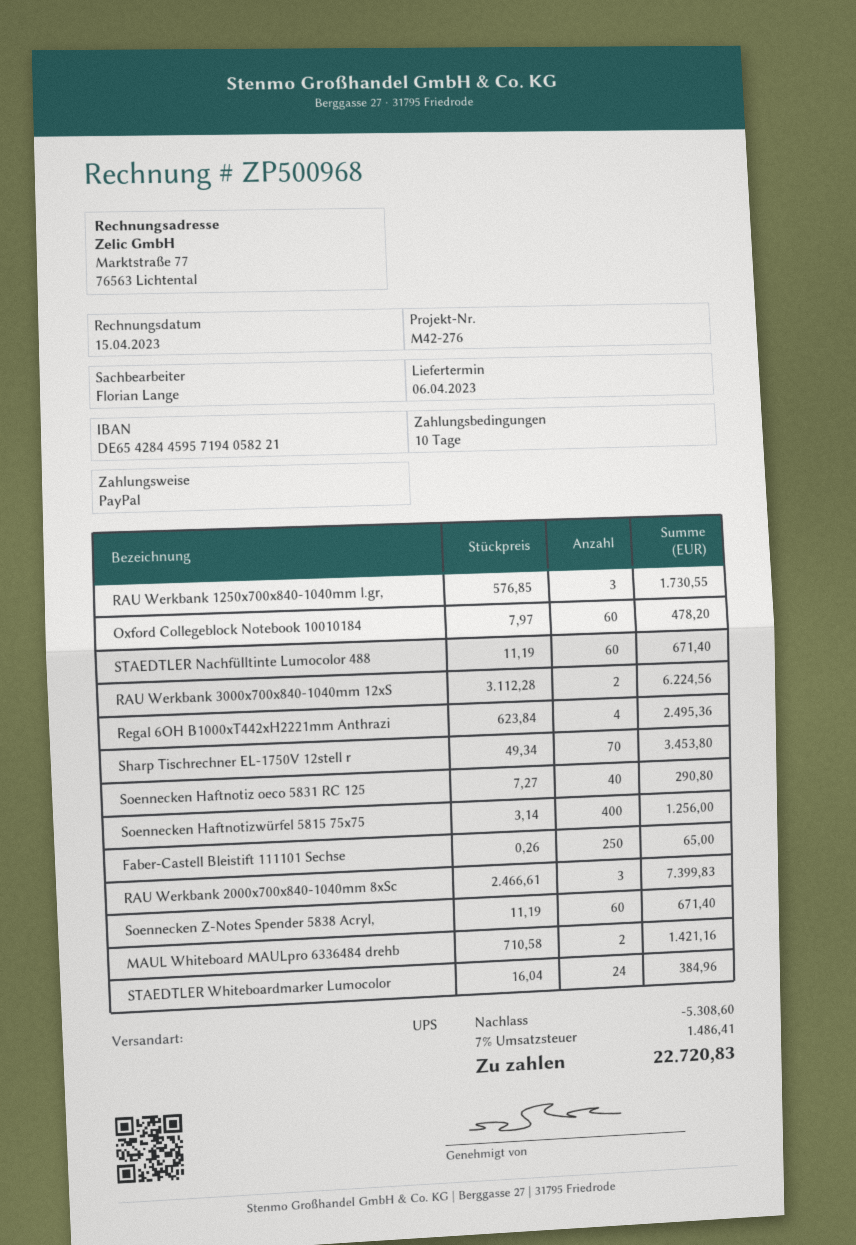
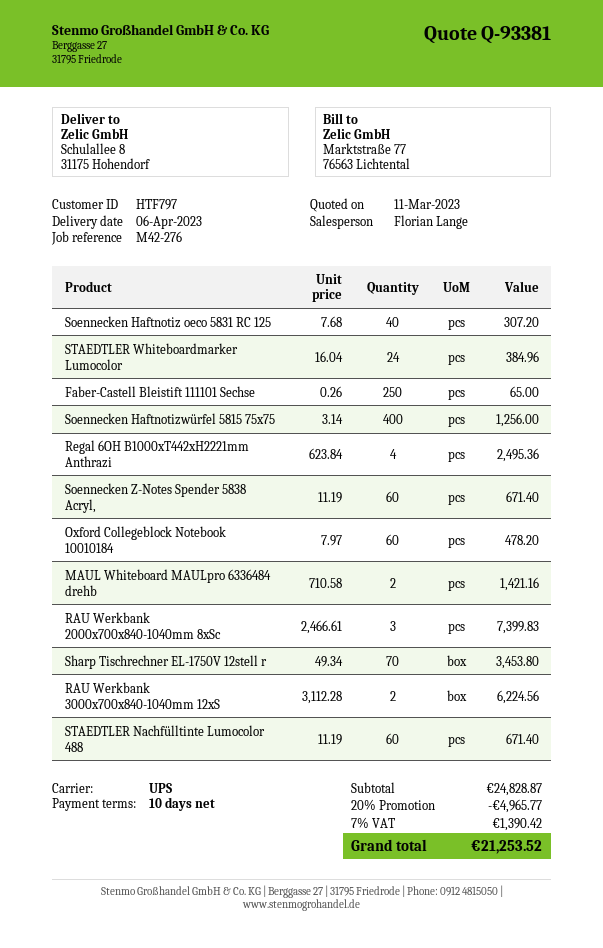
RAU Werkbank 1250x700x840-1040mm l.gr,: 3 x 576.85 = 1730.55 -> none
Soennecken Haftnotiz oeco 5831 RC 125: 40 x 7.27 = 290.80 -> 40 x 7.68 = 307.20
discount: 5308.60 -> 4965.77
tax: 7% = 1486.41 -> 7% = 1390.42
total: 22720.83 -> 21253.52

